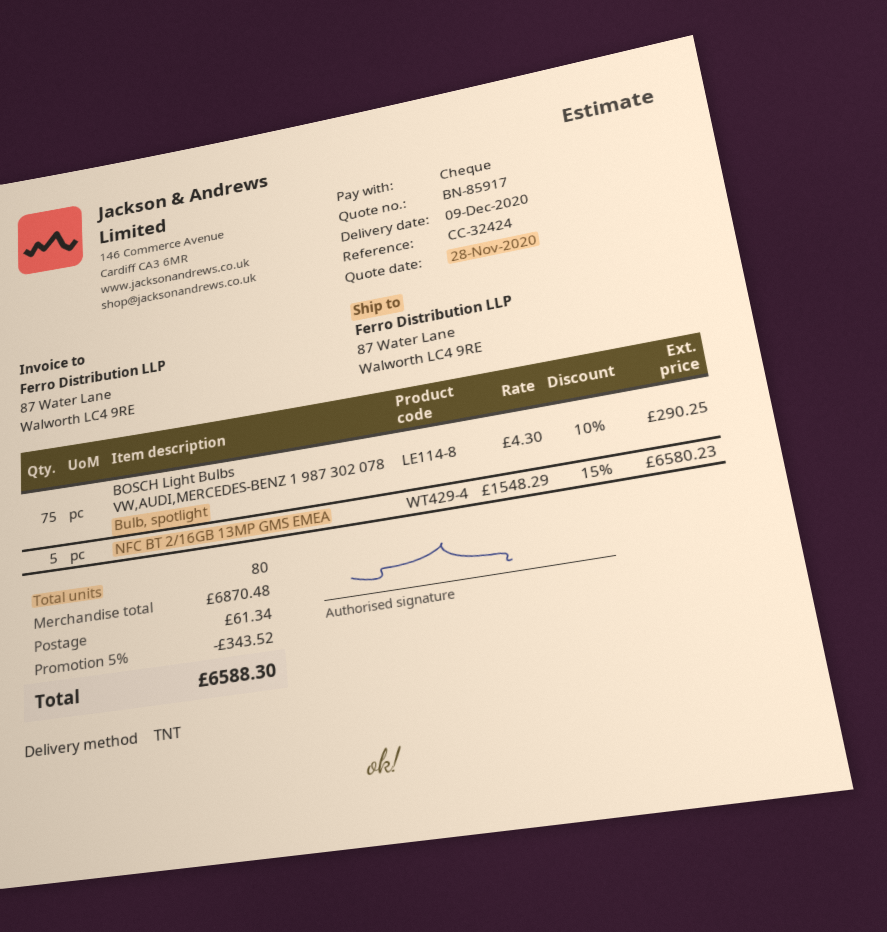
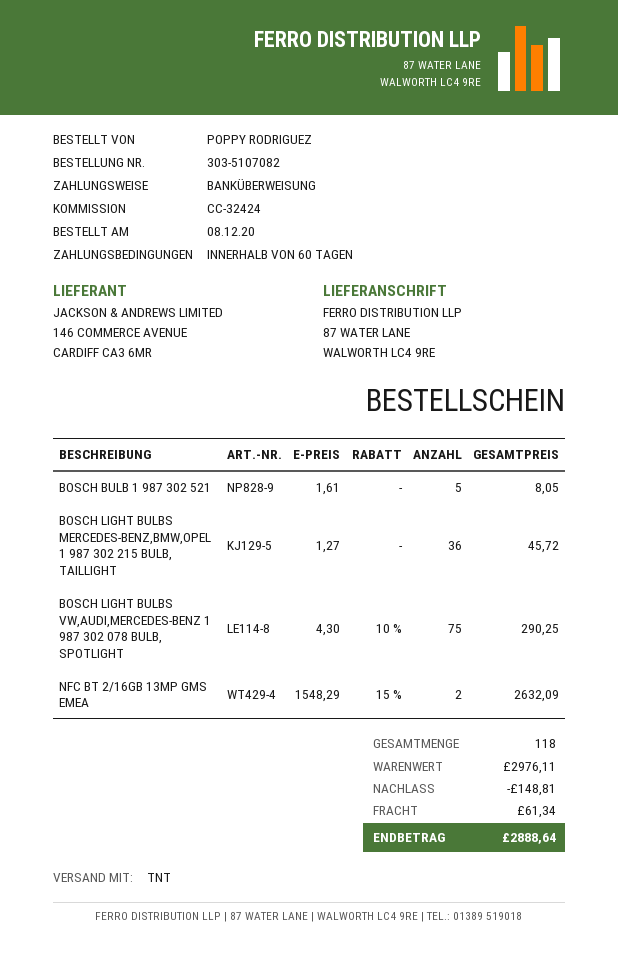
payment method: cheque -> bank transfer
NFC BT 2/16GB 13MP GMS EMEA: 5 x 1548.29 - 15% = 6580.23 -> 2 x 1548.29 - 15% = 2632.09
BOSCH BULB 1 987 302 521: none -> 5 x 1.61 = 8.05
BOSCH LIGHT BULBS MERCEDES-BENZ,BMW,OPEL 1 987 302 215 BULB, TAILLIGHT: none -> 36 x 1.27 = 45.72
total quantity: 80 -> 118
subtotal: 6870.48 -> 2976.11
discount: 343.52 -> 148.81
total: 6588.30 -> 2888.64

